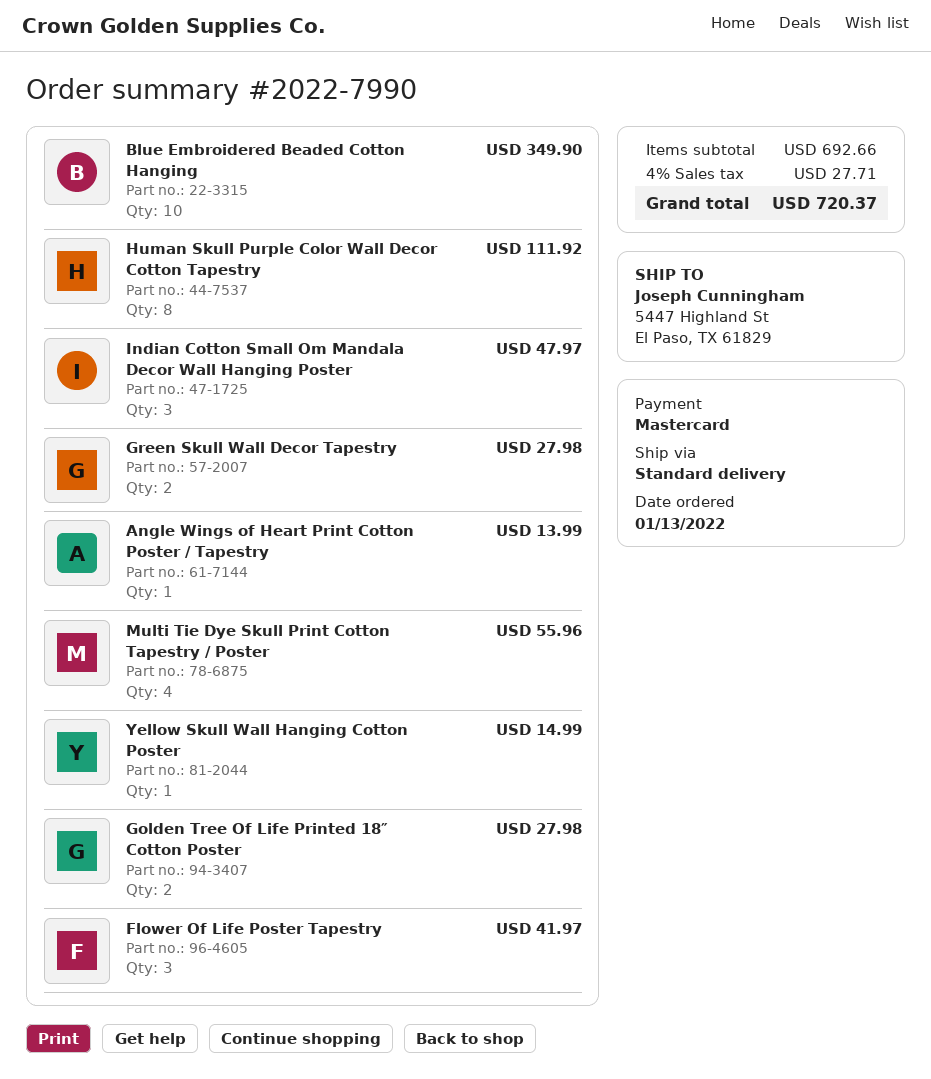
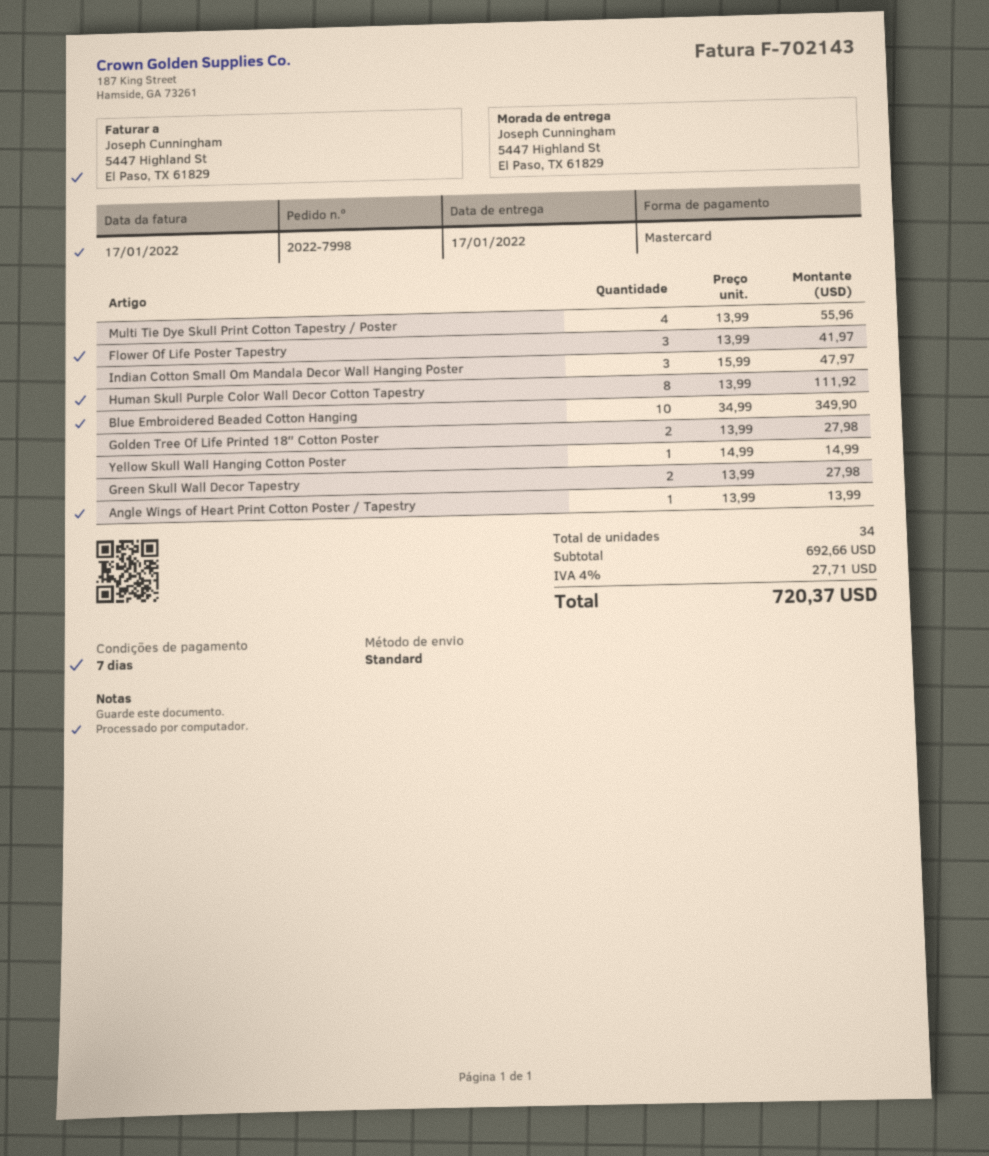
order number: 2022-7990 -> 2022-7998

